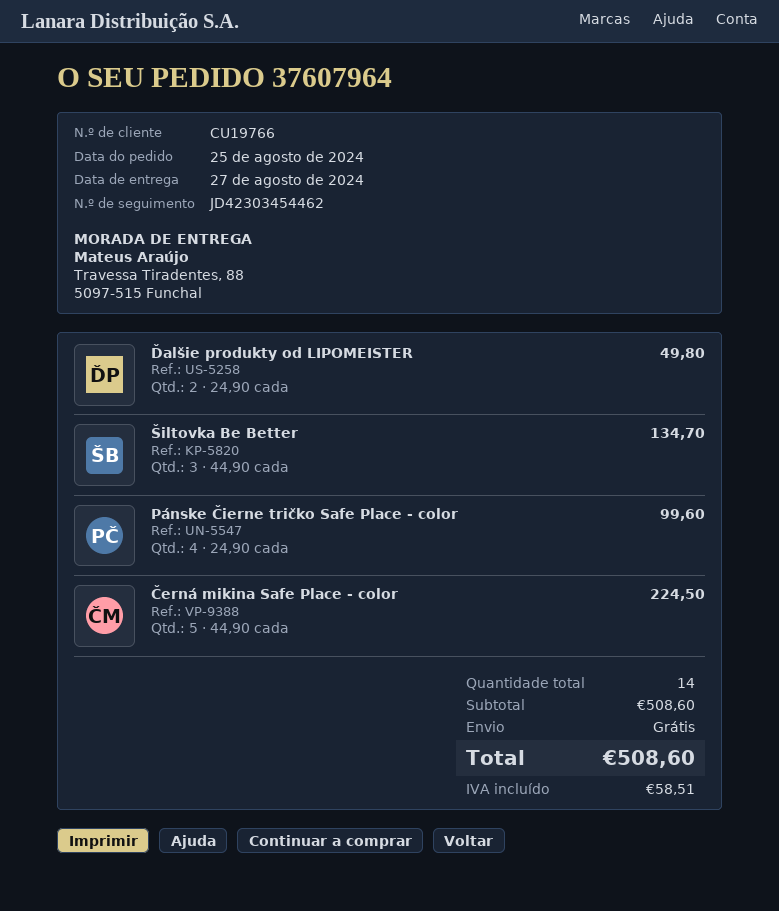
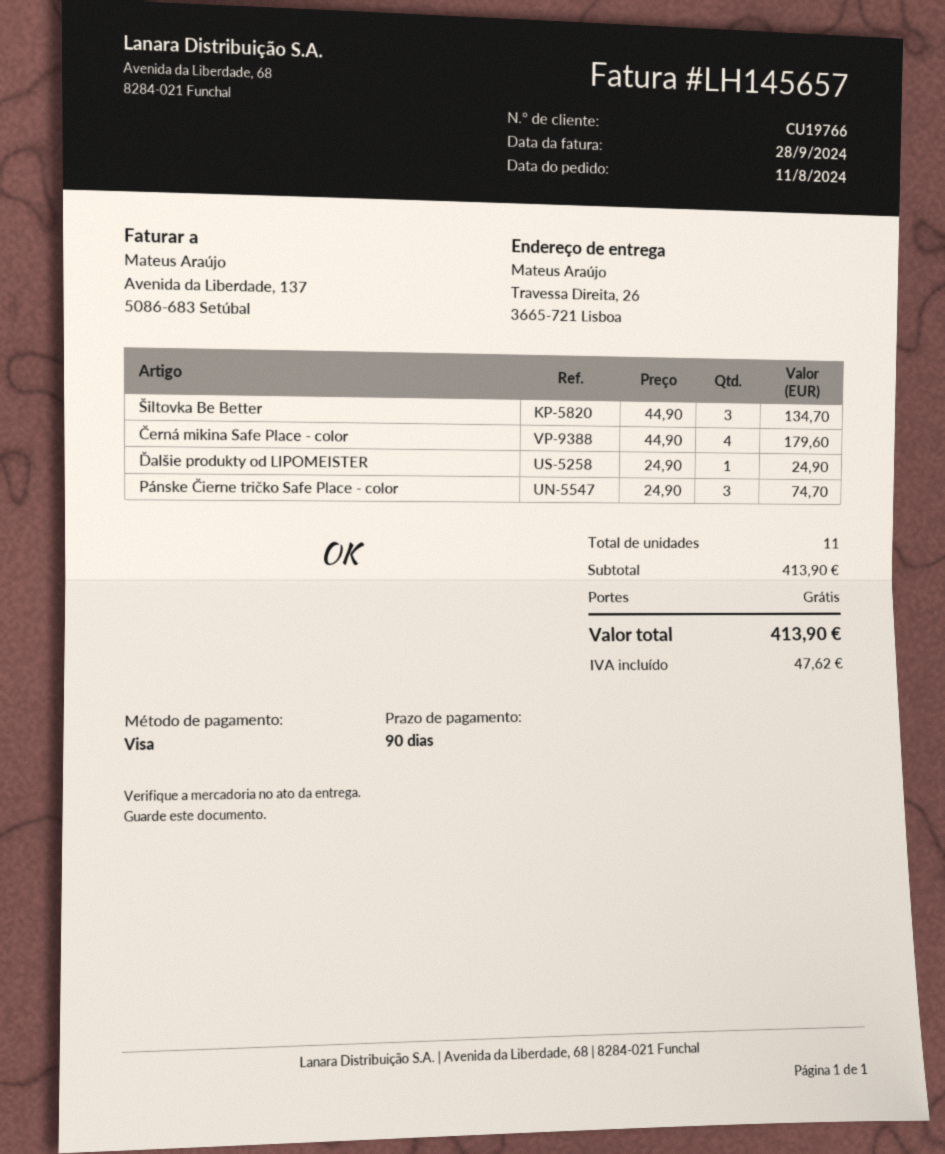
order date: 2024-08-25 -> 2024-08-11
ship to: Travessa Tiradentes, 88, 5097-515 Funchal -> Travessa Direita, 26, 3665-721 Lisboa
Ďalšie produkty od LIPOMEISTER: 2 x 24.90 = 49.80 -> 1 x 24.90 = 24.90
Pánske Čierne tričko Safe Place - color: 4 x 24.90 = 99.60 -> 3 x 24.90 = 74.70
Černá mikina Safe Place - color: 5 x 44.90 = 224.50 -> 4 x 44.90 = 179.60
total quantity: 14 -> 11
subtotal: 508.60 -> 413.90
tax: 58.51 -> 47.62
total: 508.60 -> 413.90

